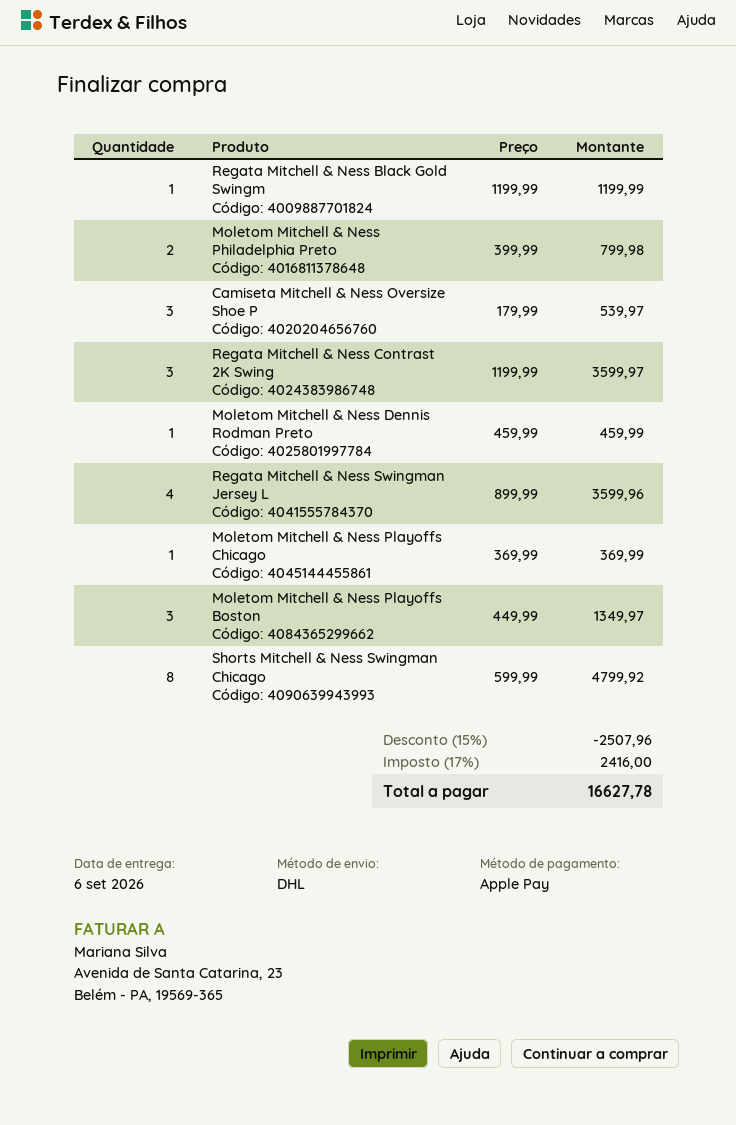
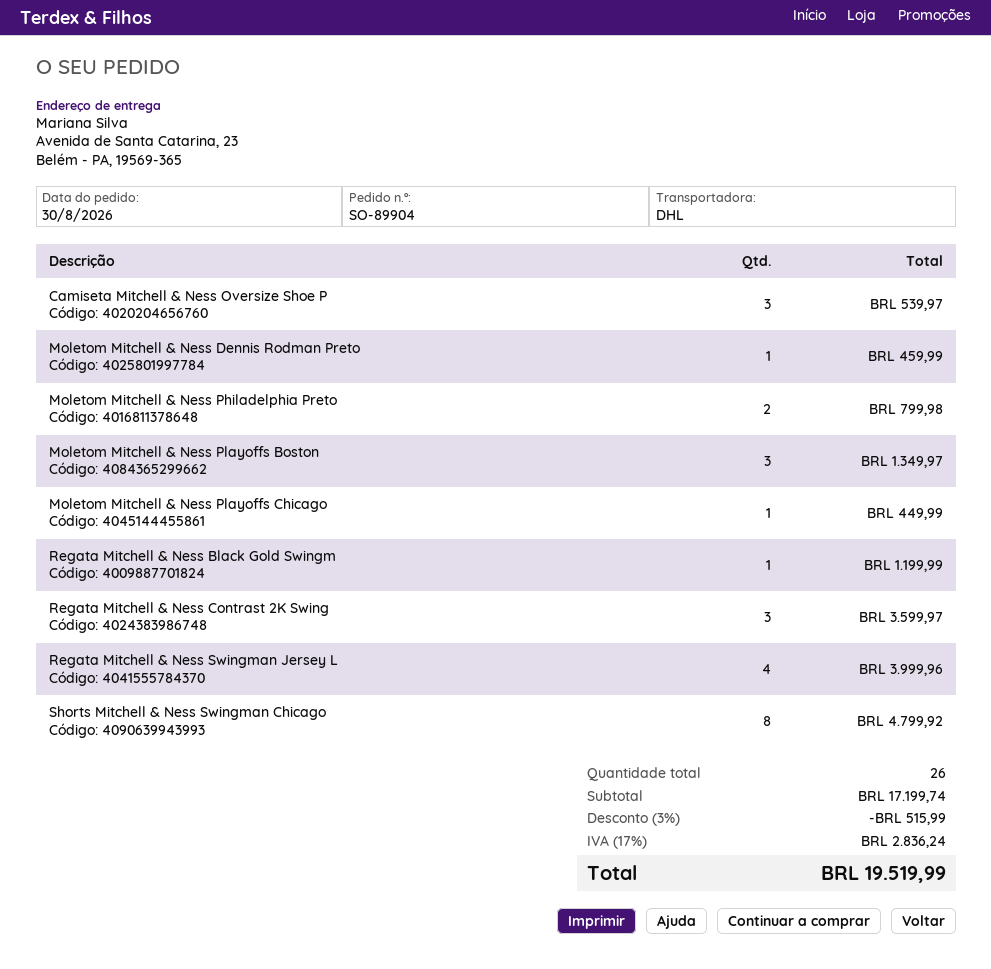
Regata Mitchell & Ness Swingman Jersey L: 4 for 3599.96 -> 4 for 3999.96
Moletom Mitchell & Ness Playoffs Chicago: 1 for 369.99 -> 1 for 449.99
discount: 15% = 2507.96 -> 3% = 515.99
tax: 17% = 2416.00 -> 17% = 2836.24
total: 16627.78 -> 19519.99

